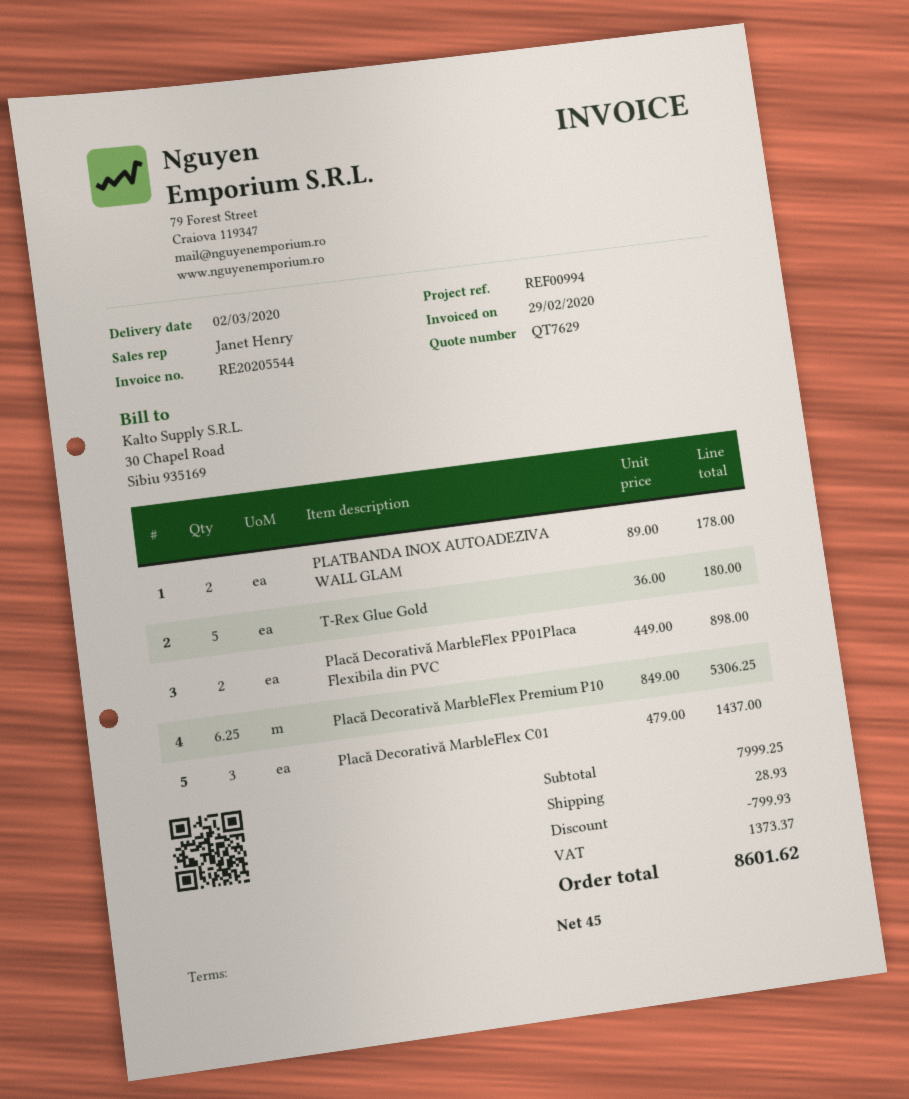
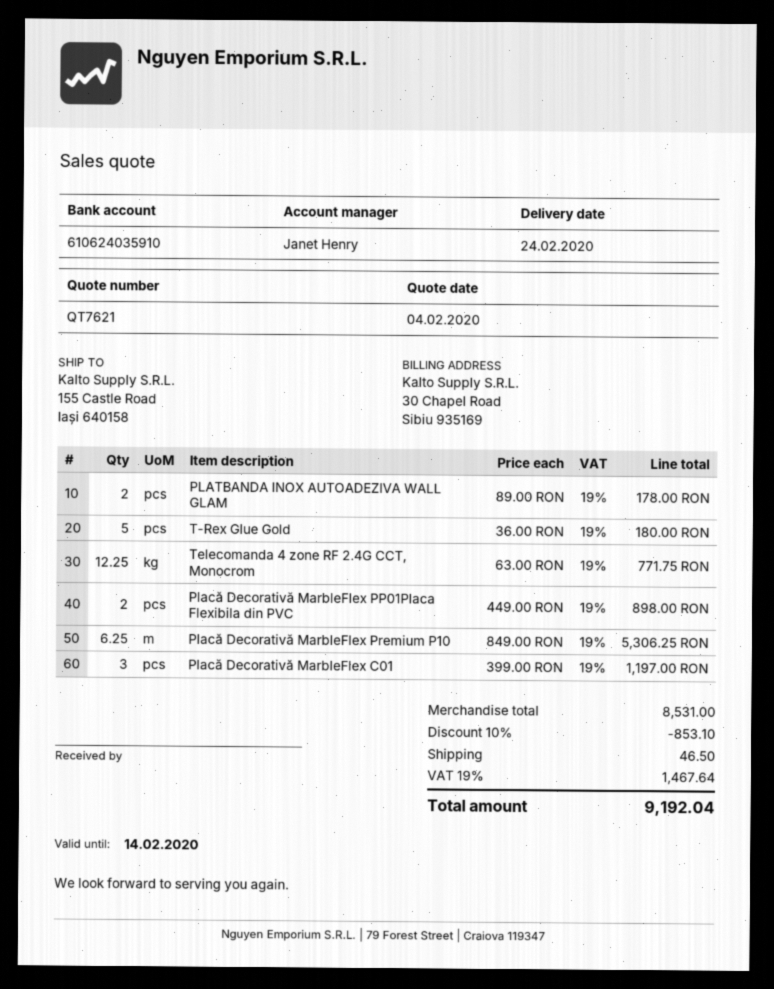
quote number: QT7629 -> QT7621
delivery date: 2020-03-02 -> 2020-02-24
Placă Decorativă MarbleFlex C01: 3 x 479.00 = 1437.00 -> 3 x 399.00 = 1197.00
Telecomanda 4 zone RF 2.4G CCT, Monocrom: none -> 12.25 x 63.00 = 771.75
subtotal: 7999.25 -> 8531.00
discount: 799.93 -> 853.10
shipping: 28.93 -> 46.50
tax: 1373.37 -> 1467.64
total: 8601.62 -> 9192.04

